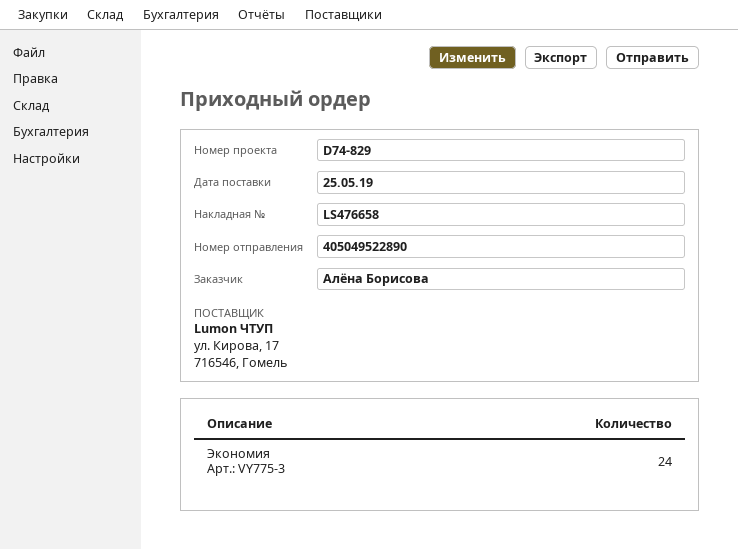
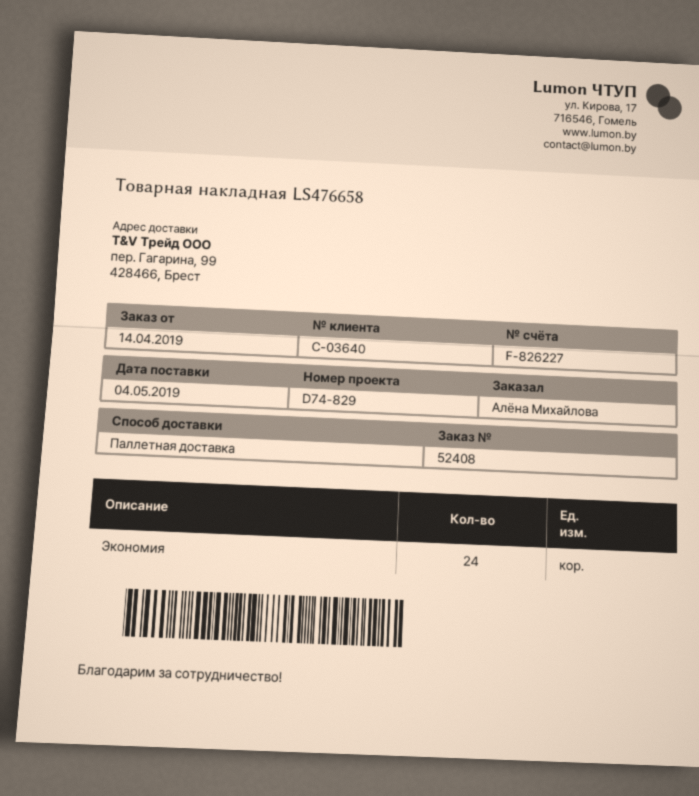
delivery date: 2019-05-25 -> 2019-05-04
ordered by: Алёна Борисова -> Алёна Михайлова

